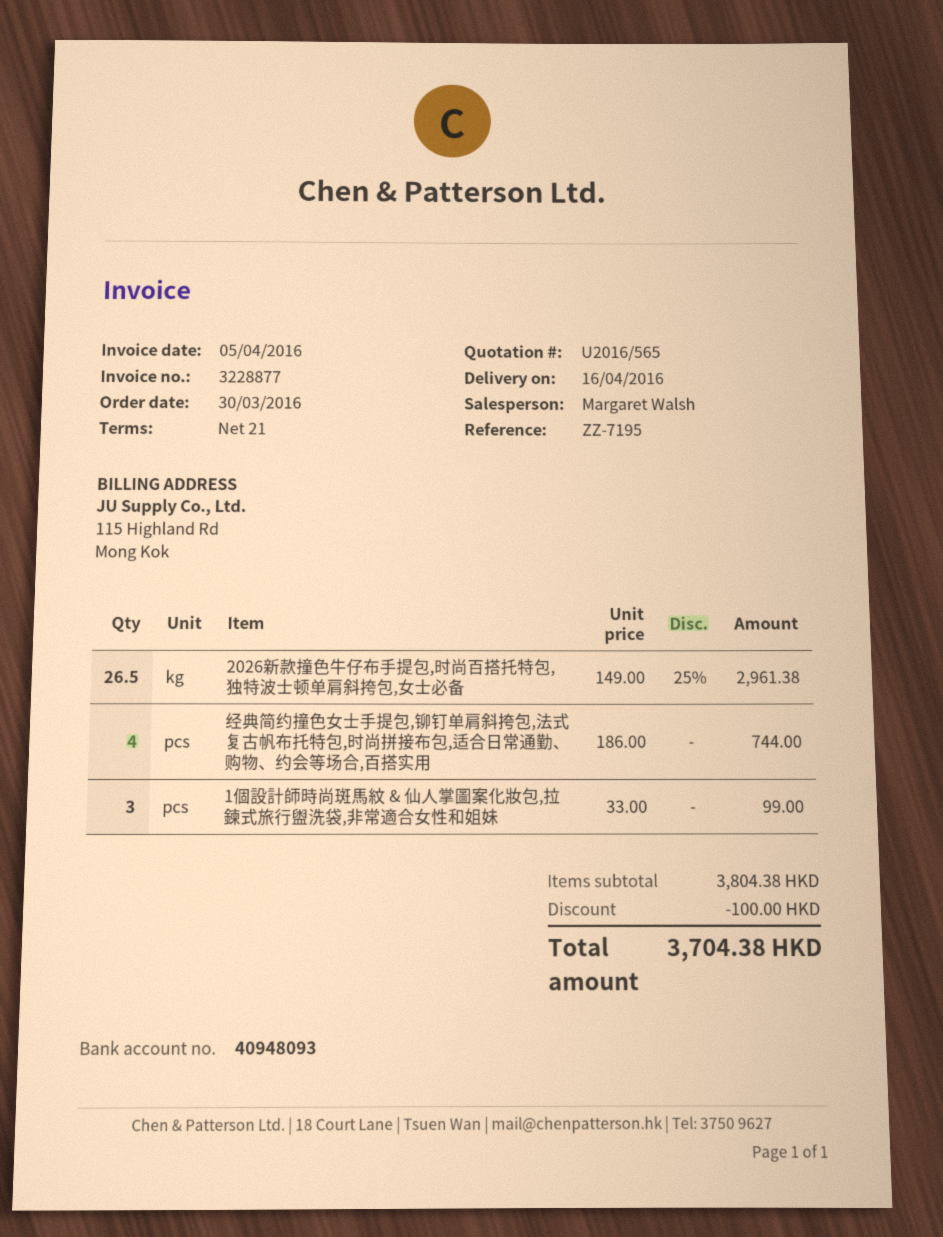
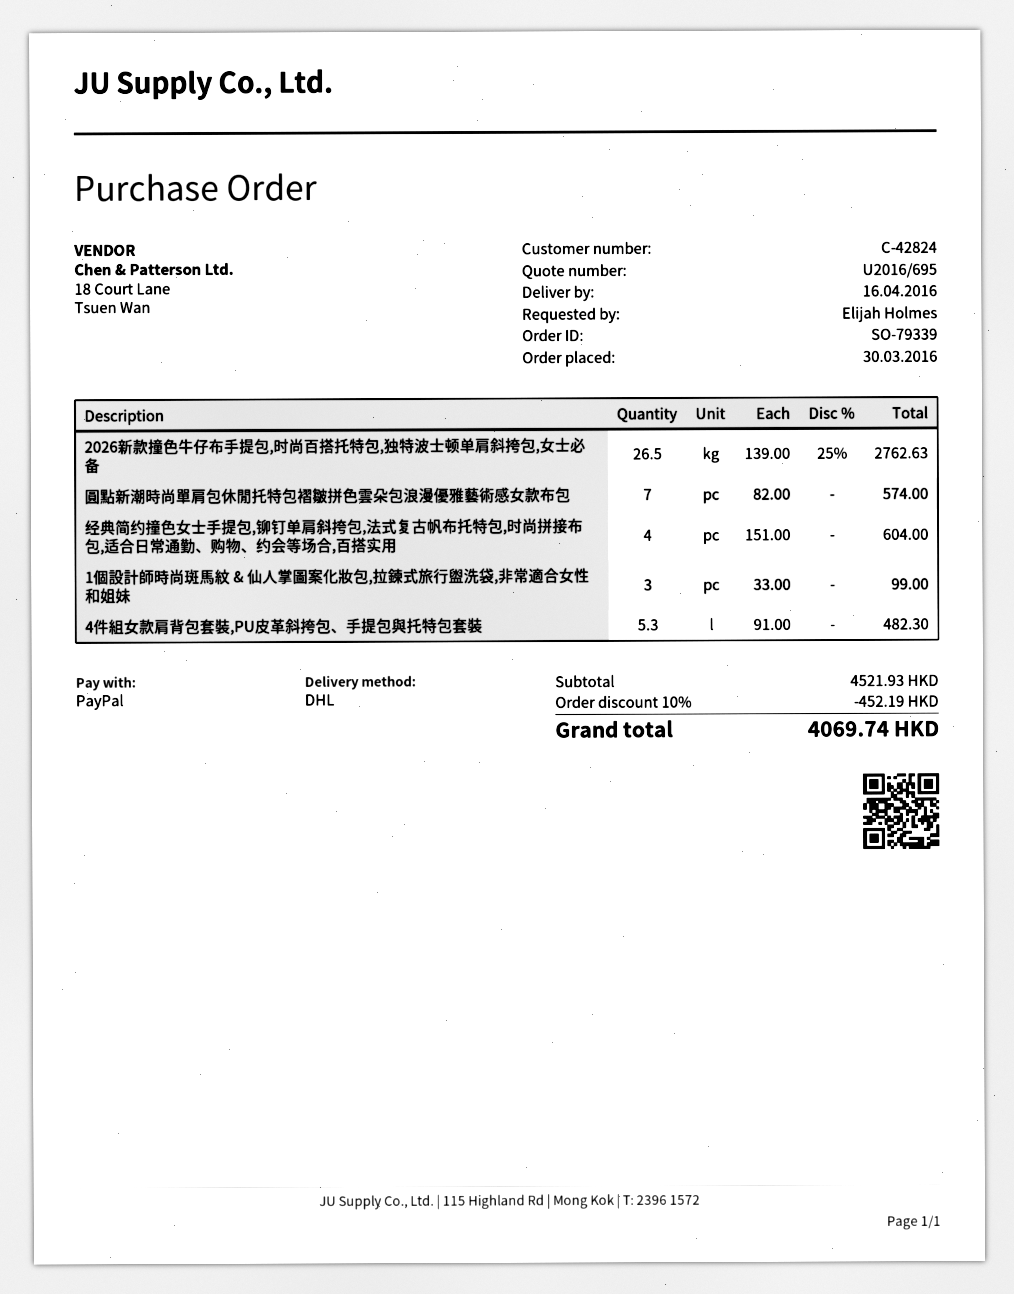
quote number: U2016/565 -> U2016/695
2026新款撞色牛仔布手提包,时尚百搭托特包,独特波士顿单肩斜挎包,女士必备: 26.5 x 149.00 - 25% = 2961.38 -> 26.5 x 139.00 - 25% = 2762.63
经典简约撞色女士手提包,铆钉单肩斜挎包,法式复古帆布托特包,时尚拼接布包,适合日常通勤、购物、约会等场合,百搭实用: 4 x 186.00 = 744.00 -> 4 x 151.00 = 604.00
圓點新潮時尚單肩包休閒托特包褶皺拼色雲朵包浪漫優雅藝術感女款布包: none -> 7 x 82.00 = 574.00
4件組女款肩背包套裝,PU皮革斜挎包、手提包與托特包套裝: none -> 5.3 x 91.00 = 482.30
subtotal: 3804.38 -> 4521.93
discount: 100.00 -> 452.19
total: 3704.38 -> 4069.74

